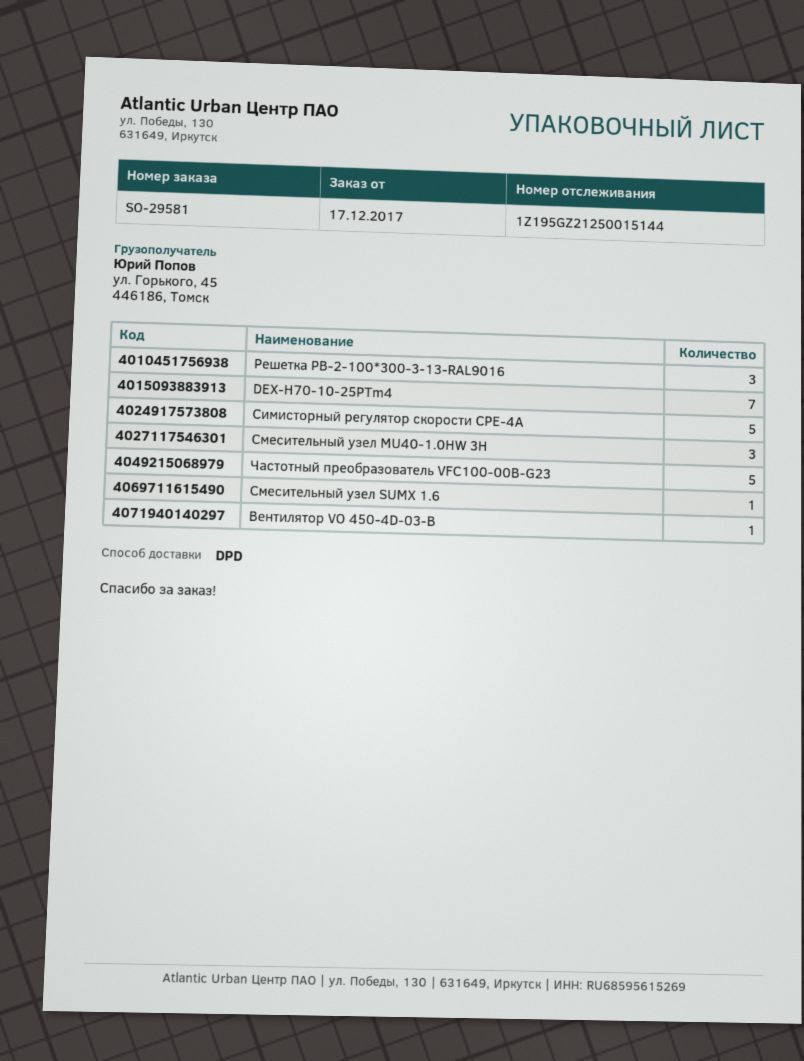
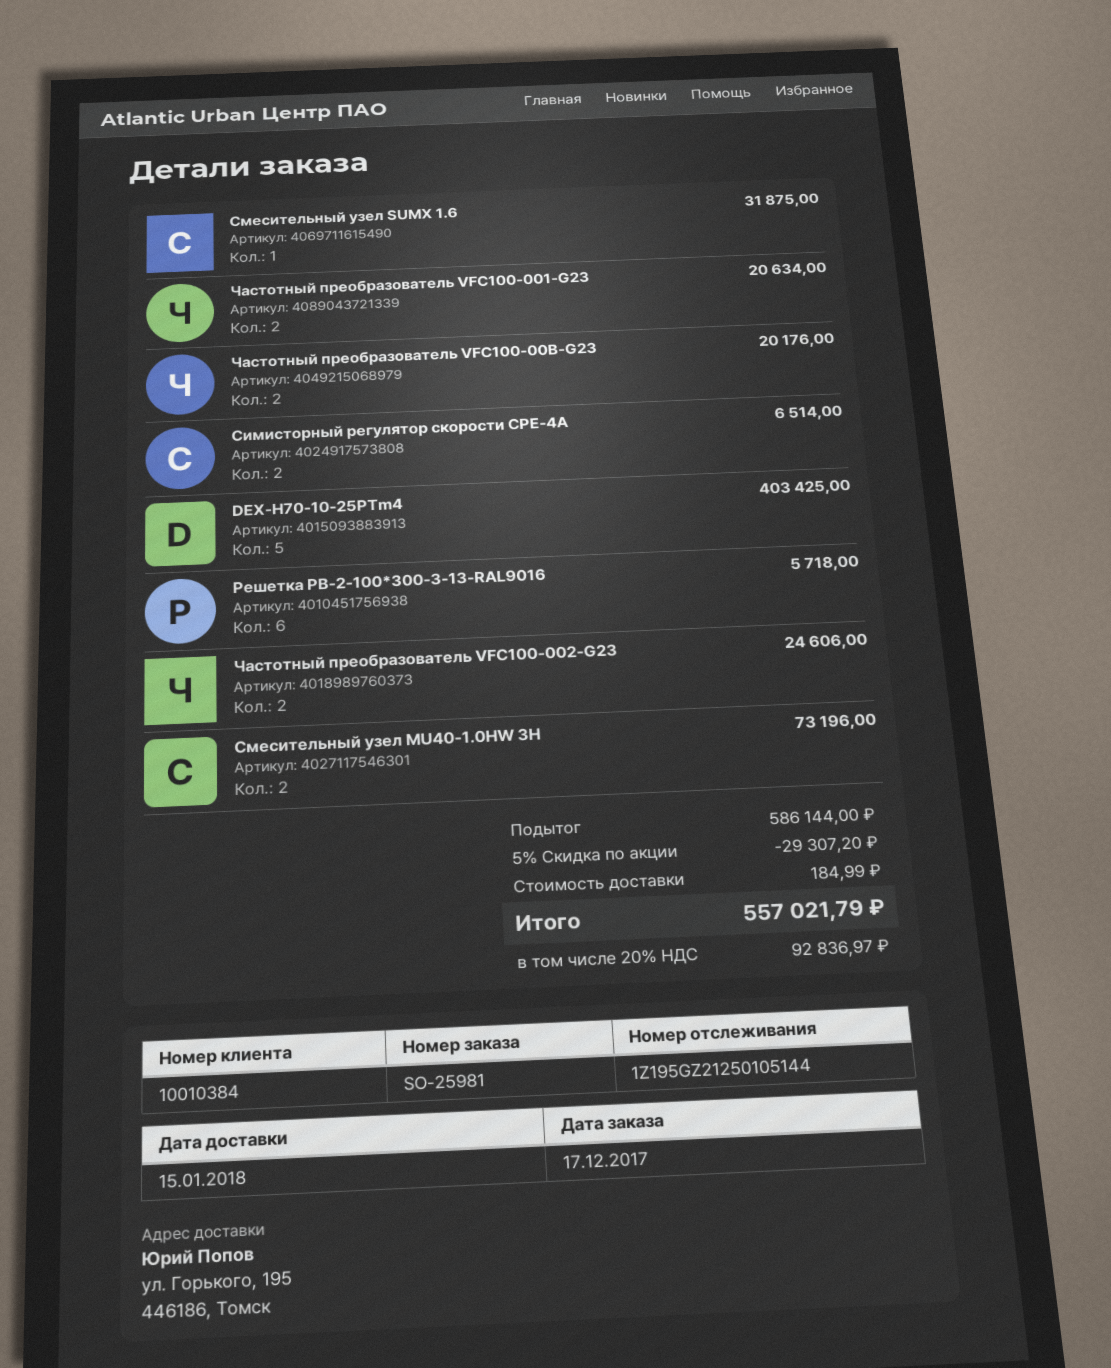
order number: SO-29581 -> SO-25981
tracking number: 1Z195GZ21250015144 -> 1Z195GZ21250105144
ship to: ул. Горького, 45, 446186, Томск -> ул. Горького, 195, 446186, Томск
Решетка РВ-2-100*300-3-13-RAL9016: 3 -> 6
DEX-H70-10-25PTm4: 7 -> 5
Симисторный регулятор скорости СРЕ-4А: 5 -> 2
Смесительный узел MU40-1.0HW 3H: 3 -> 2
Частотный преобразователь VFC100-00B-G23: 5 -> 2
Вентилятор VO 450-4D-03-B: 1 -> none
Частотный преобразователь VFC100-001-G23: none -> 2
Частотный преобразователь VFC100-002-G23: none -> 2

